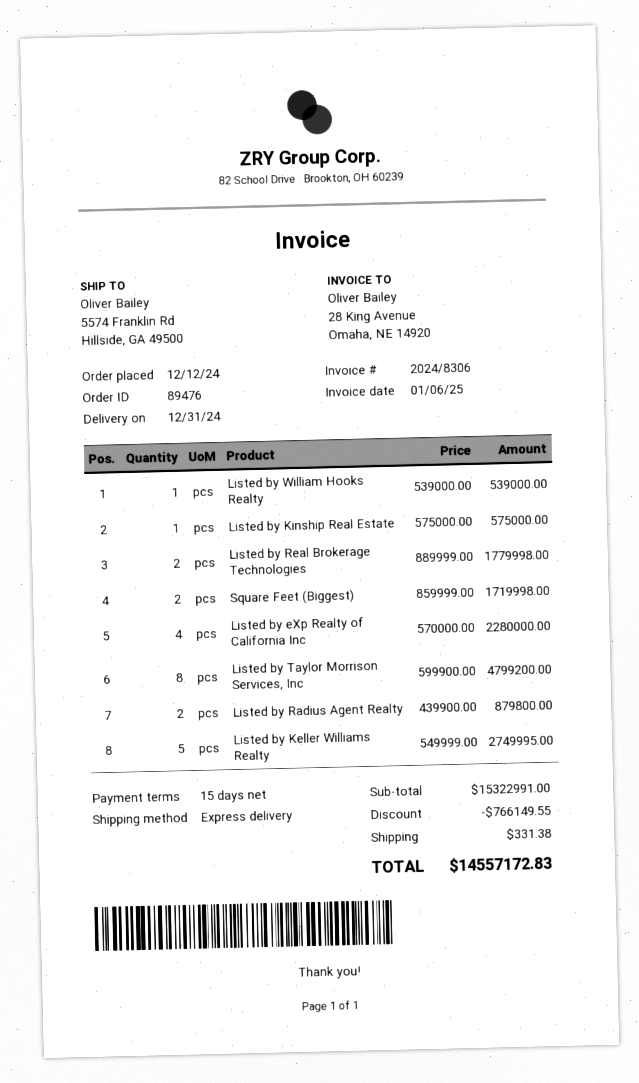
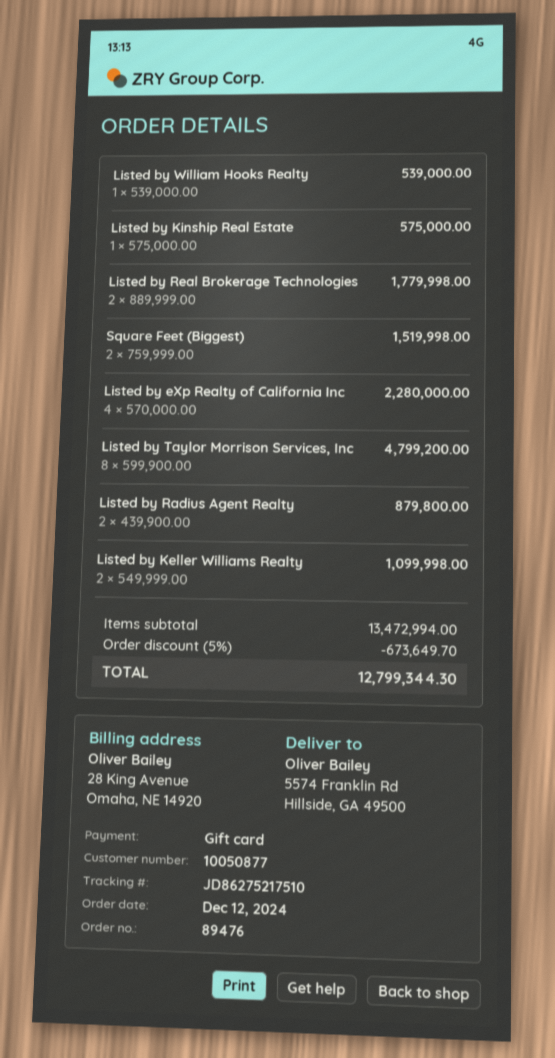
Square Feet (Biggest): 2 x 859999.00 = 1719998.00 -> 2 x 759999.00 = 1519998.00
Listed by Keller Williams Realty: 5 x 549999.00 = 2749995.00 -> 2 x 549999.00 = 1099998.00
subtotal: 15322991.00 -> 13472994.00
discount: 766149.55 -> 673649.70
shipping: 331.38 -> none
total: 14557172.83 -> 12799344.30

